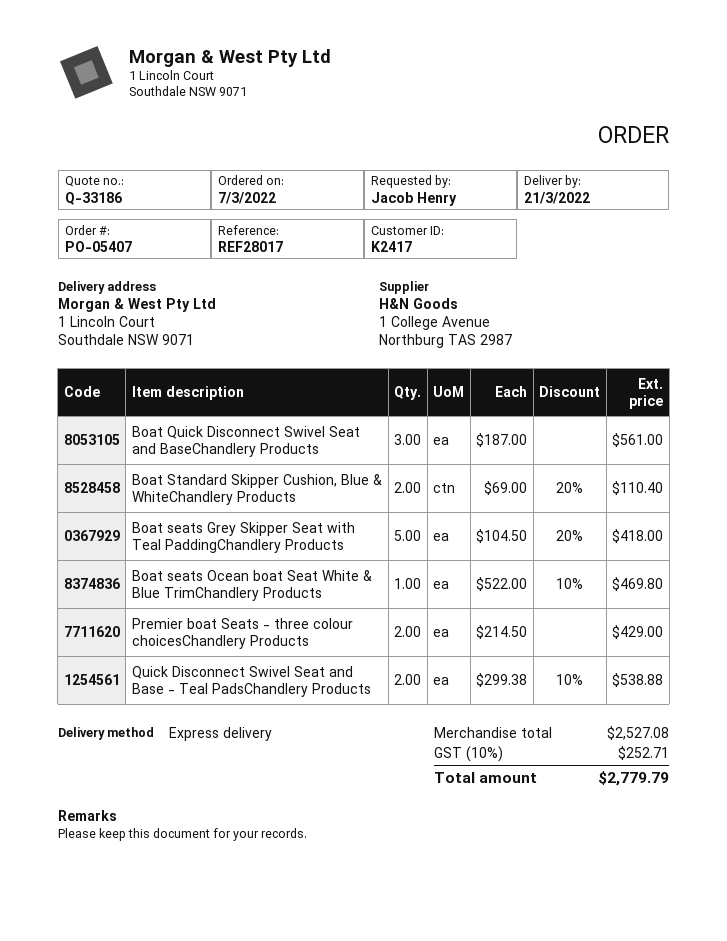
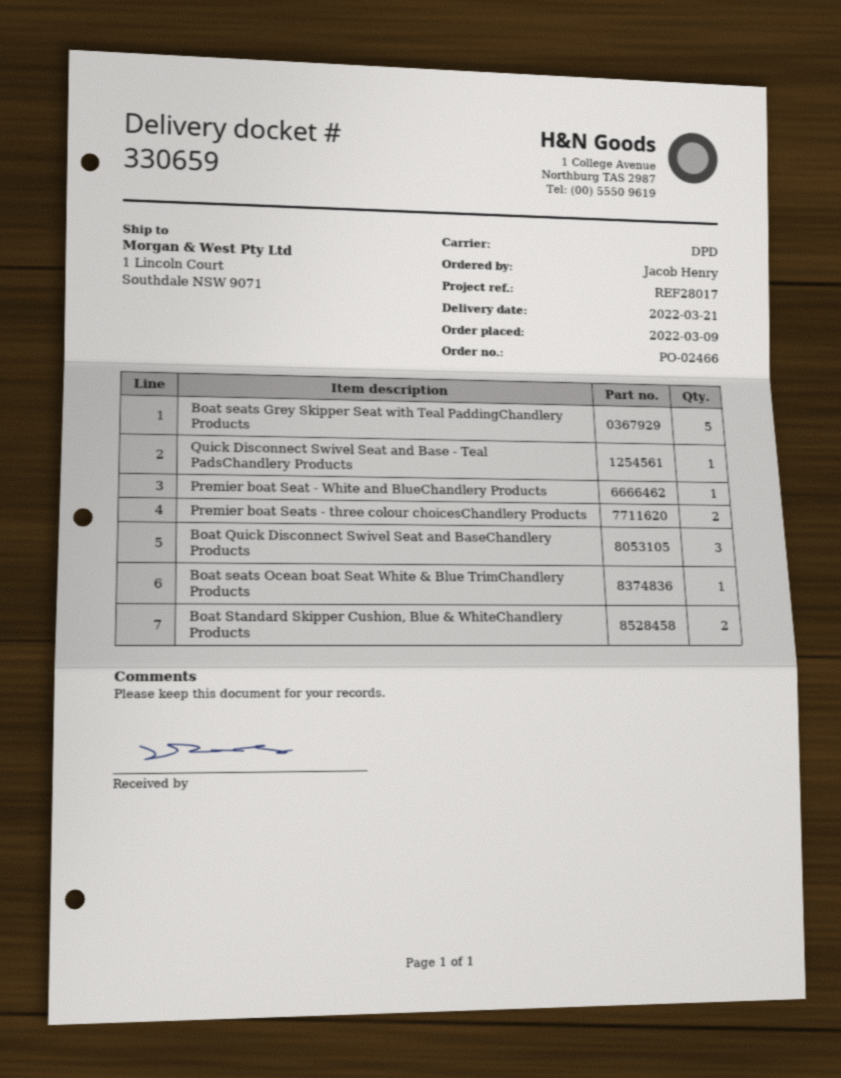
order number: PO-05407 -> PO-02466
order date: 2022-03-07 -> 2022-03-09
shipping method: express -> DPD
Quick Disconnect Swivel Seat and Base - Teal PadsChandlery Products: 2 -> 1
Premier boat Seat - White and BlueChandlery Products: none -> 1

